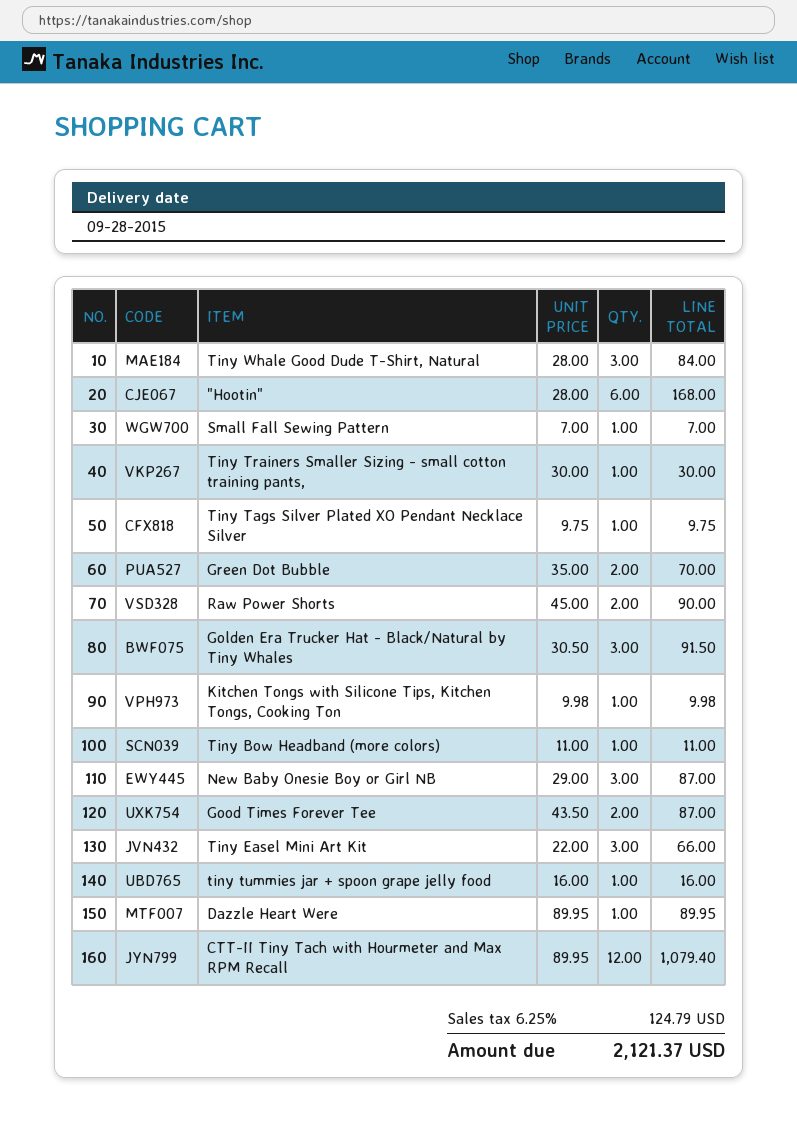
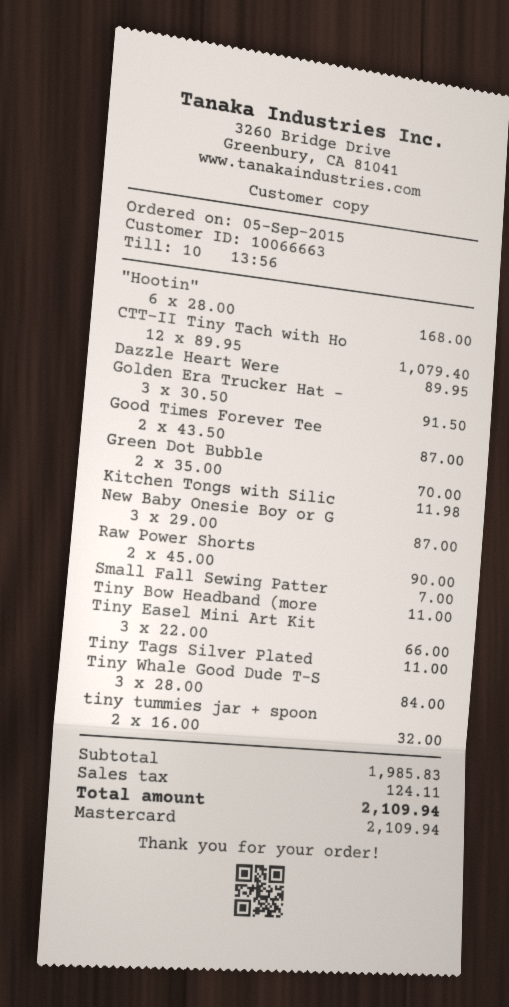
Tiny Trainers Smaller Sizing - small cotton training pants,: 1 x 30.00 = 30.00 -> none
Tiny Tags Silver Plated XO Pendant Necklace Silver: 1 x 9.75 = 9.75 -> 1 x 11.00 = 11.00
Kitchen Tongs with Silicone Tips, Kitchen Tongs, Cooking Ton: 1 x 9.98 = 9.98 -> 1 x 11.98 = 11.98
tiny tummies jar + spoon grape jelly food: 1 x 16.00 = 16.00 -> 2 x 16.00 = 32.00
tax: 124.79 -> 124.11
total: 2121.37 -> 2109.94

